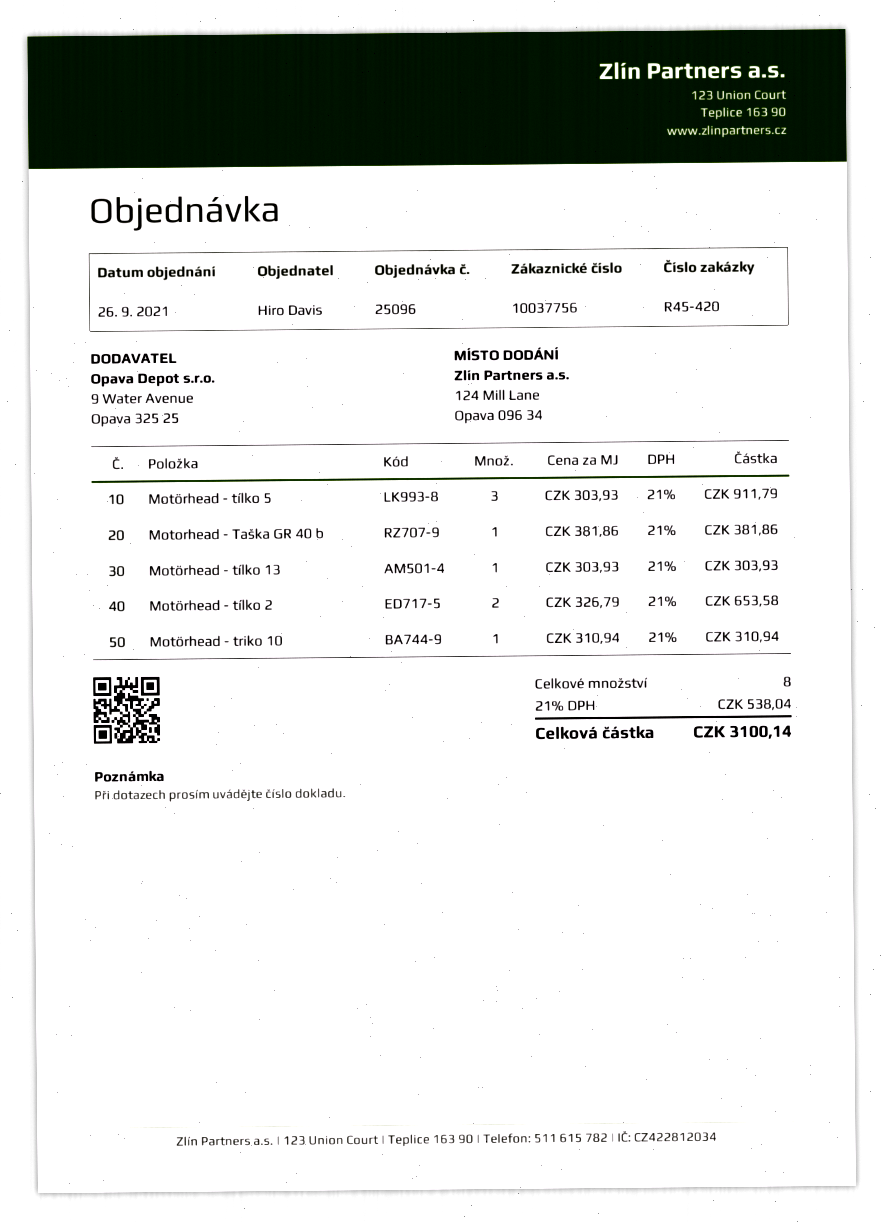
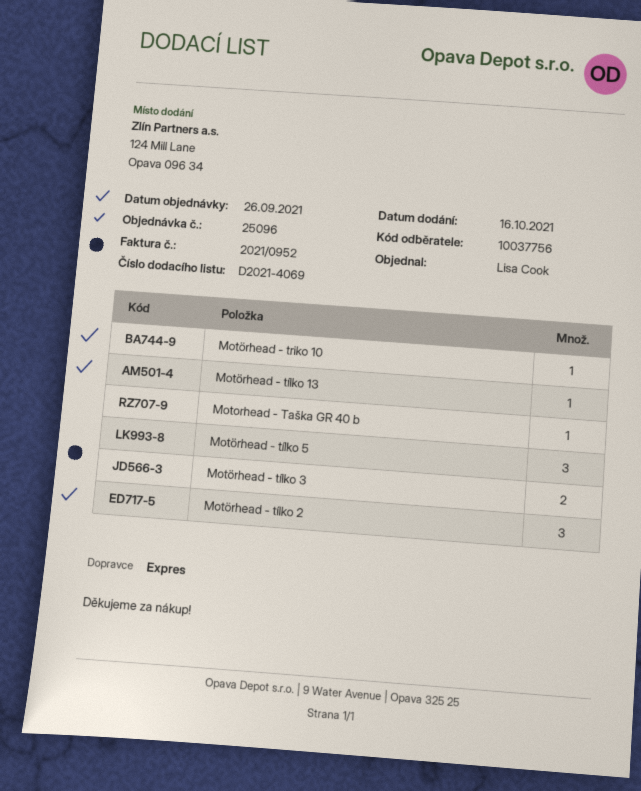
ordered by: Hiro Davis -> Lisa Cook
Motörhead - tílko 2: 2 -> 3
Motörhead - tílko 3: none -> 2

